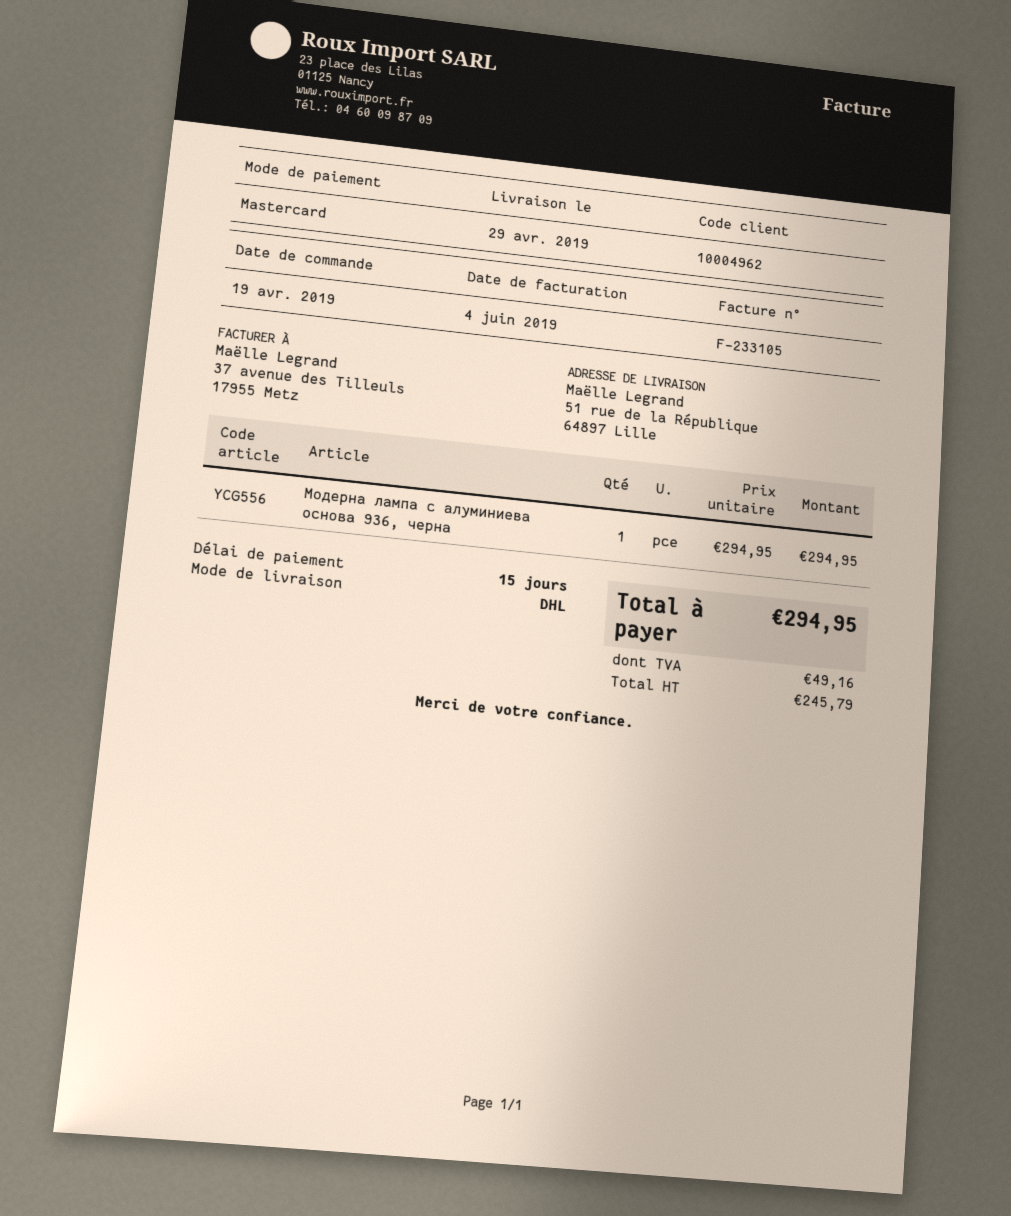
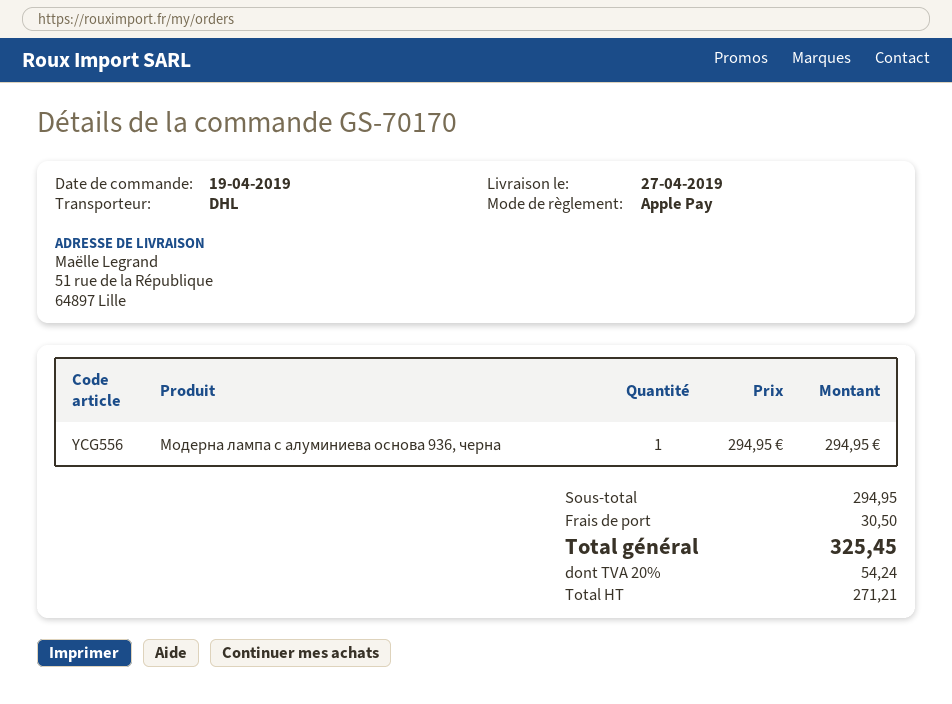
delivery date: 2019-04-29 -> 2019-04-27
payment method: Mastercard -> Apple Pay
shipping: none -> 30.50
net: 245.79 -> 271.21
tax: 49.16 -> 54.24
total: 294.95 -> 325.45

